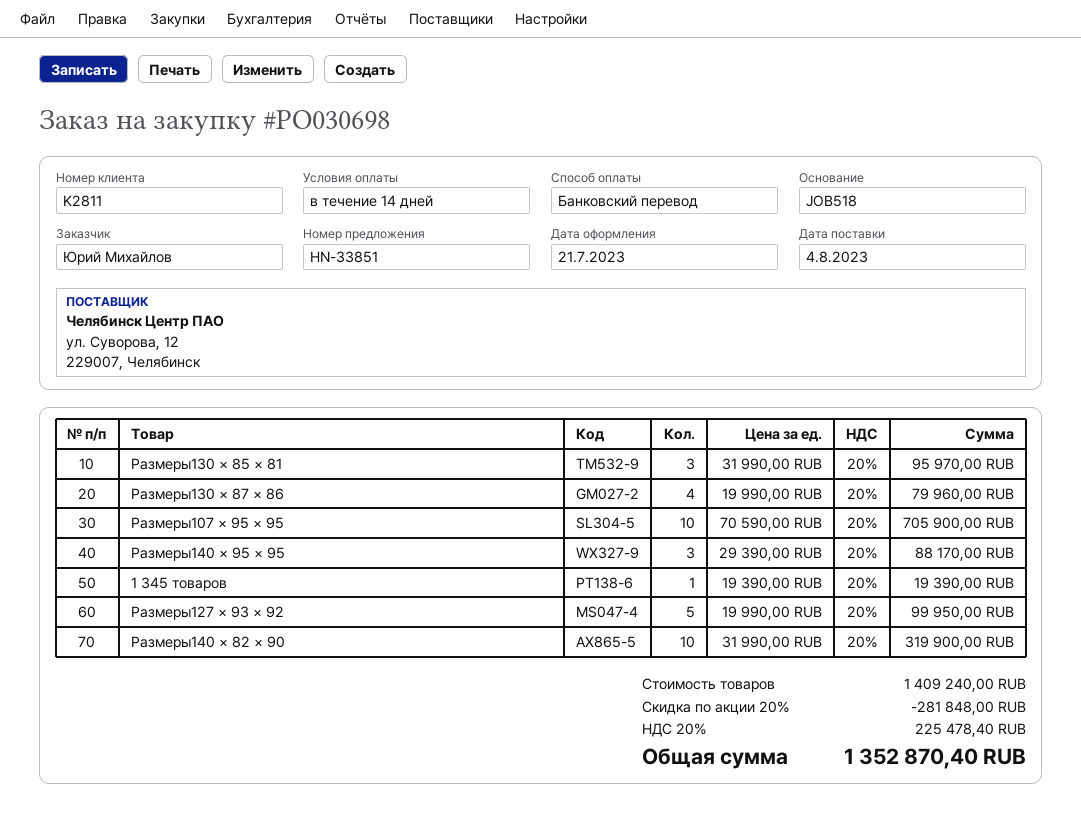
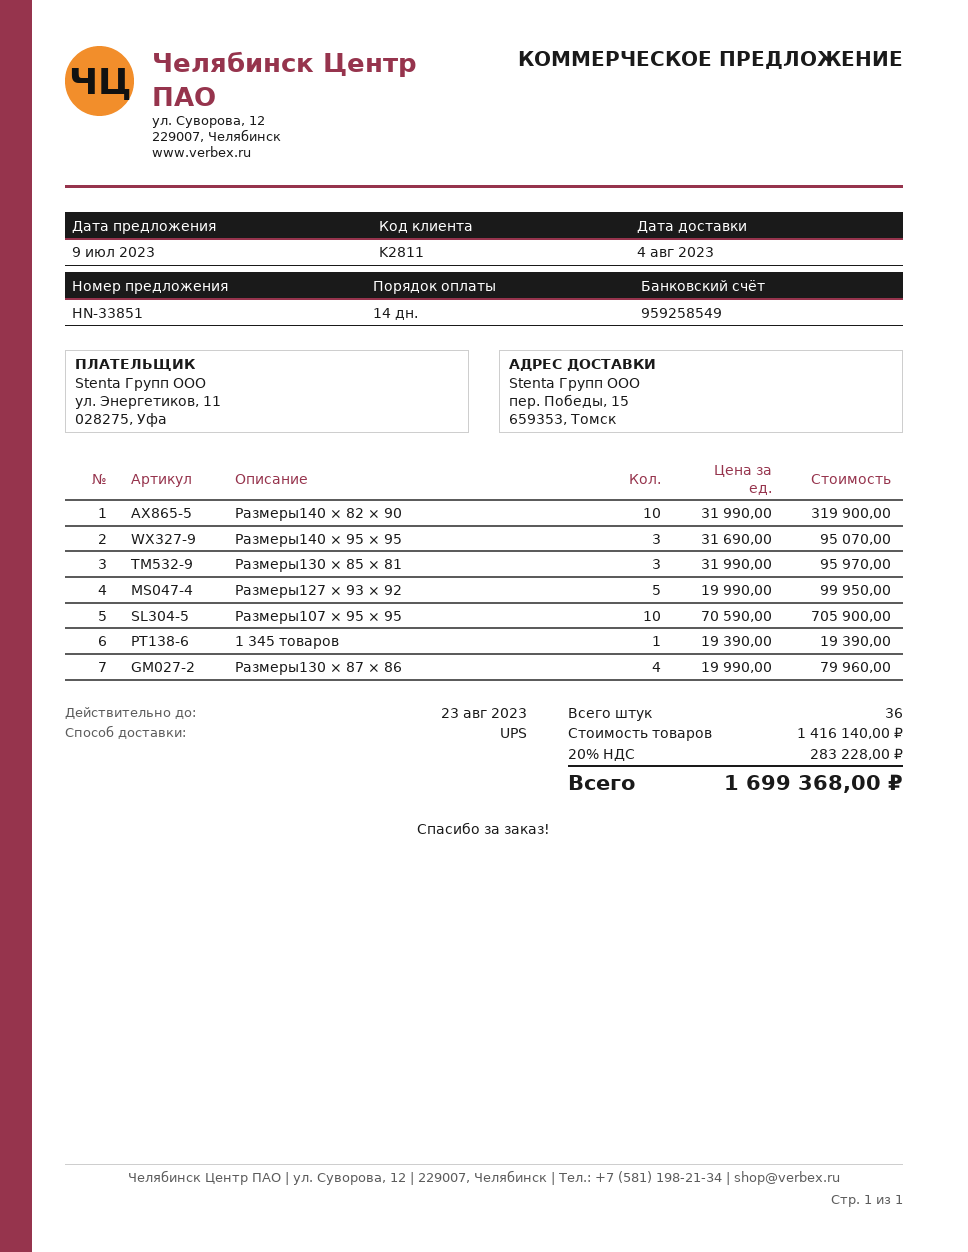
Размеры140 × 95 × 95: 3 x 29390.00 = 88170.00 -> 3 x 31690.00 = 95070.00
subtotal: 1409240.00 -> 1416140.00
discount: 20% = 281848.00 -> none
tax: 20% = 225478.40 -> 20% = 283228.00
total: 1352870.40 -> 1699368.00

